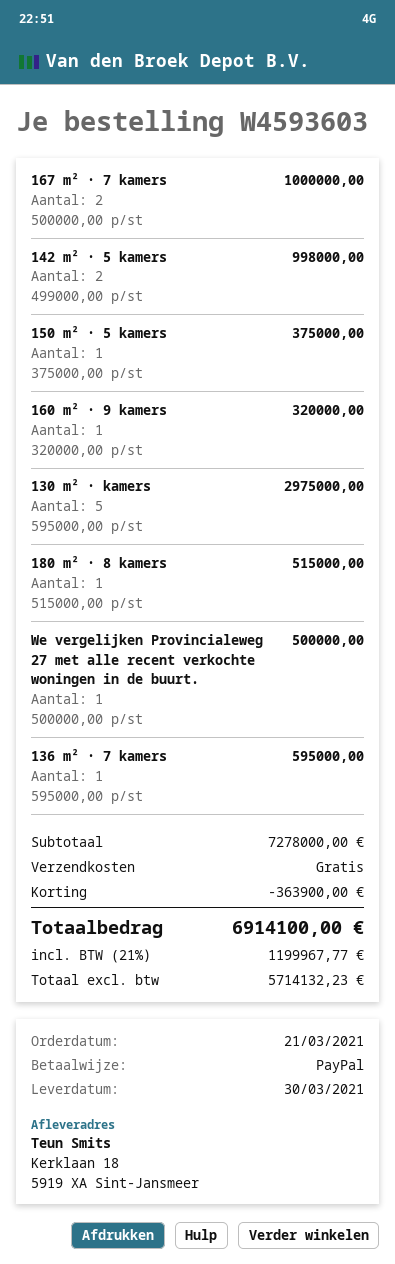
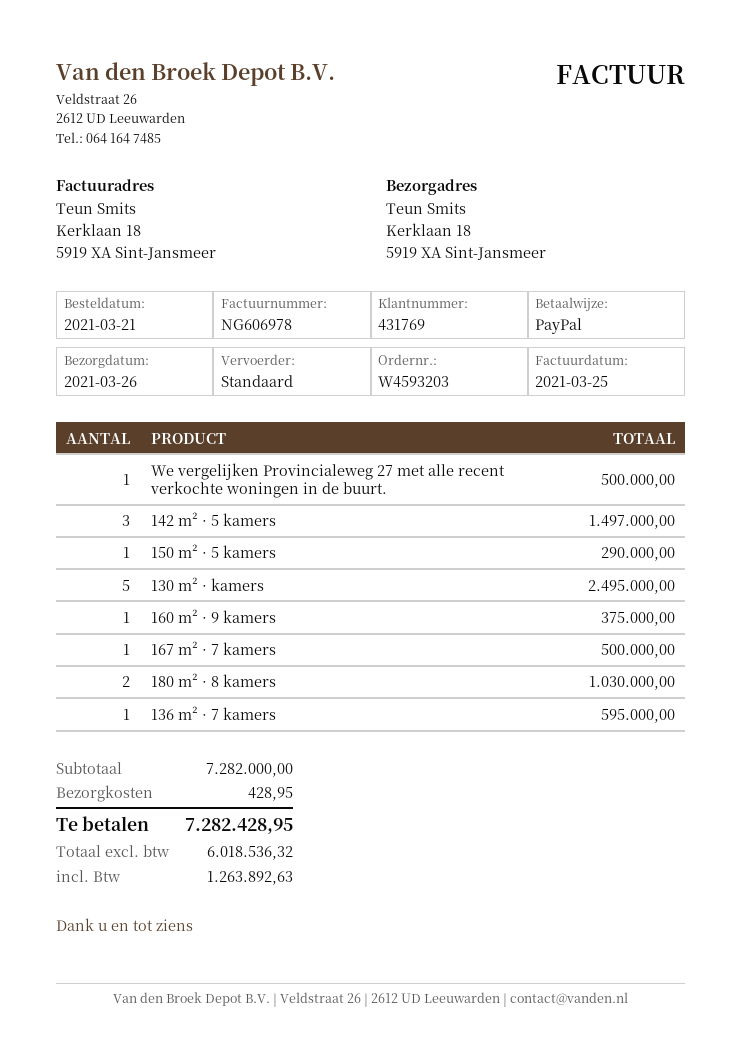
order number: W4593603 -> W4593203
delivery date: 2021-03-30 -> 2021-03-26
167 m² · 7 kamers: 2 for 1000000.00 -> 1 for 500000.00
142 m² · 5 kamers: 2 for 998000.00 -> 3 for 1497000.00
150 m² · 5 kamers: 1 for 375000.00 -> 1 for 290000.00
160 m² · 9 kamers: 1 for 320000.00 -> 1 for 375000.00
130 m² · kamers: 5 for 2975000.00 -> 5 for 2495000.00
180 m² · 8 kamers: 1 for 515000.00 -> 2 for 1030000.00
subtotal: 7278000.00 -> 7282000.00
discount: 363900.00 -> none
shipping: 0.00 -> 428.95
net: 5714132.23 -> 6018536.32
tax: 1199967.77 -> 1263892.63
total: 6914100.00 -> 7282428.95

